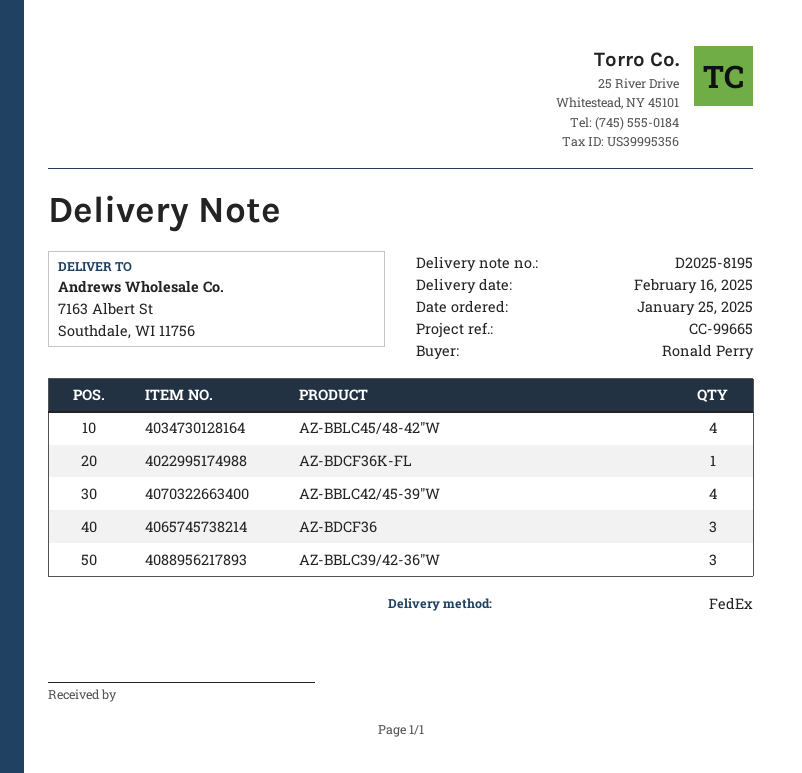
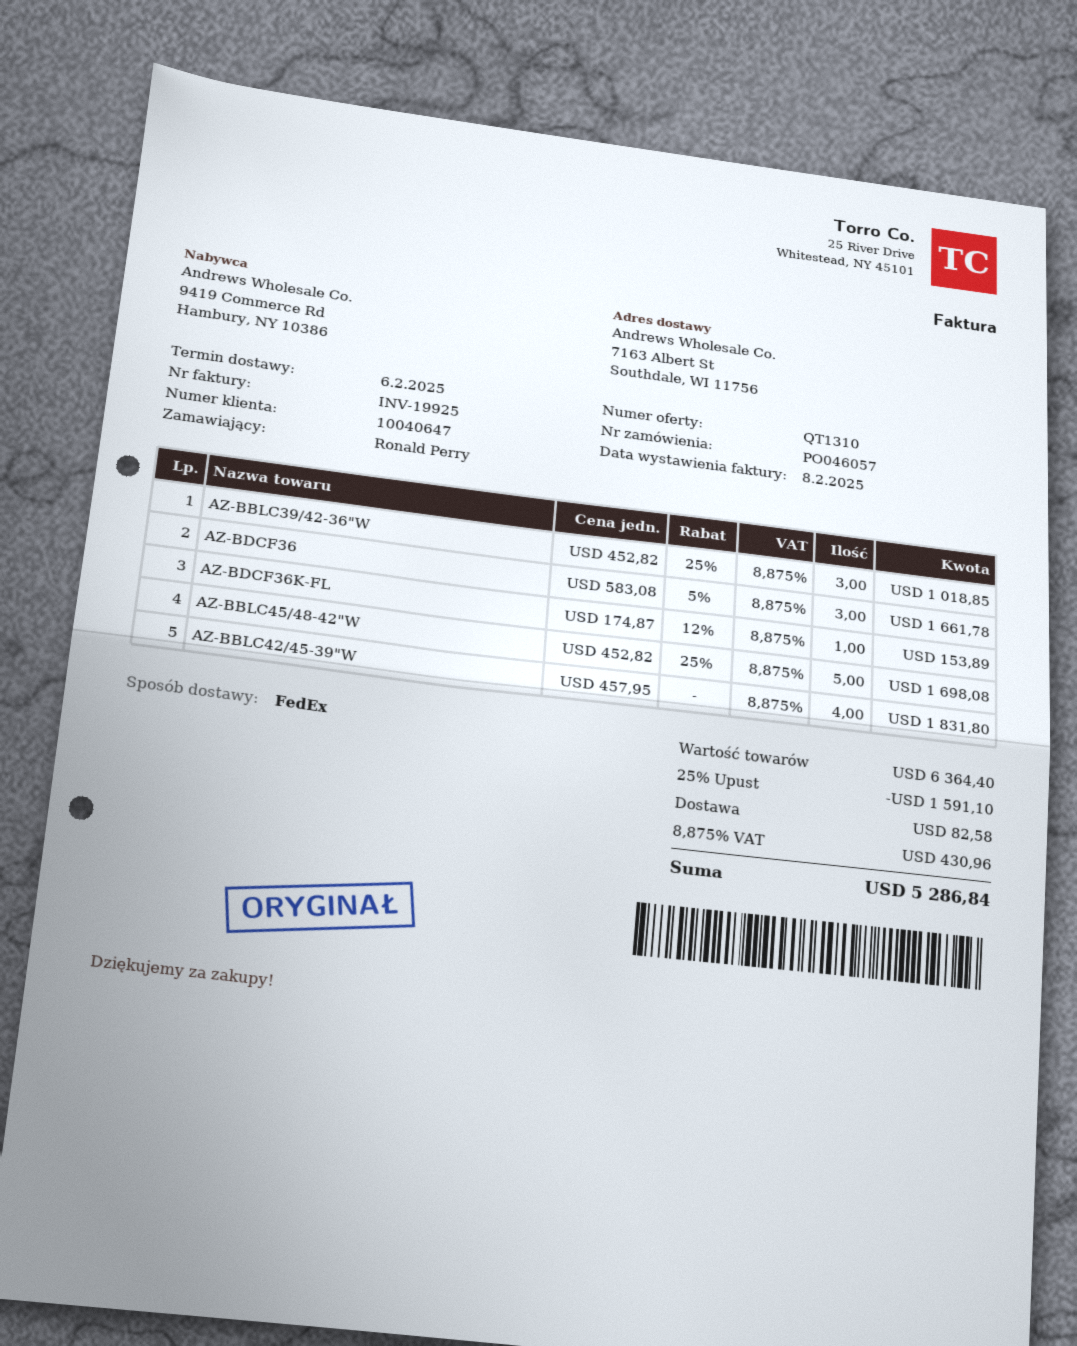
delivery date: 2025-02-16 -> 2025-02-06
AZ-BBLC45/48-42"W: 4 -> 5

